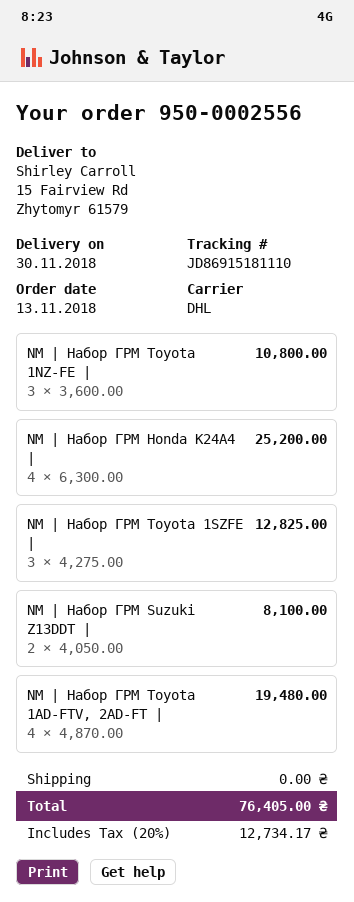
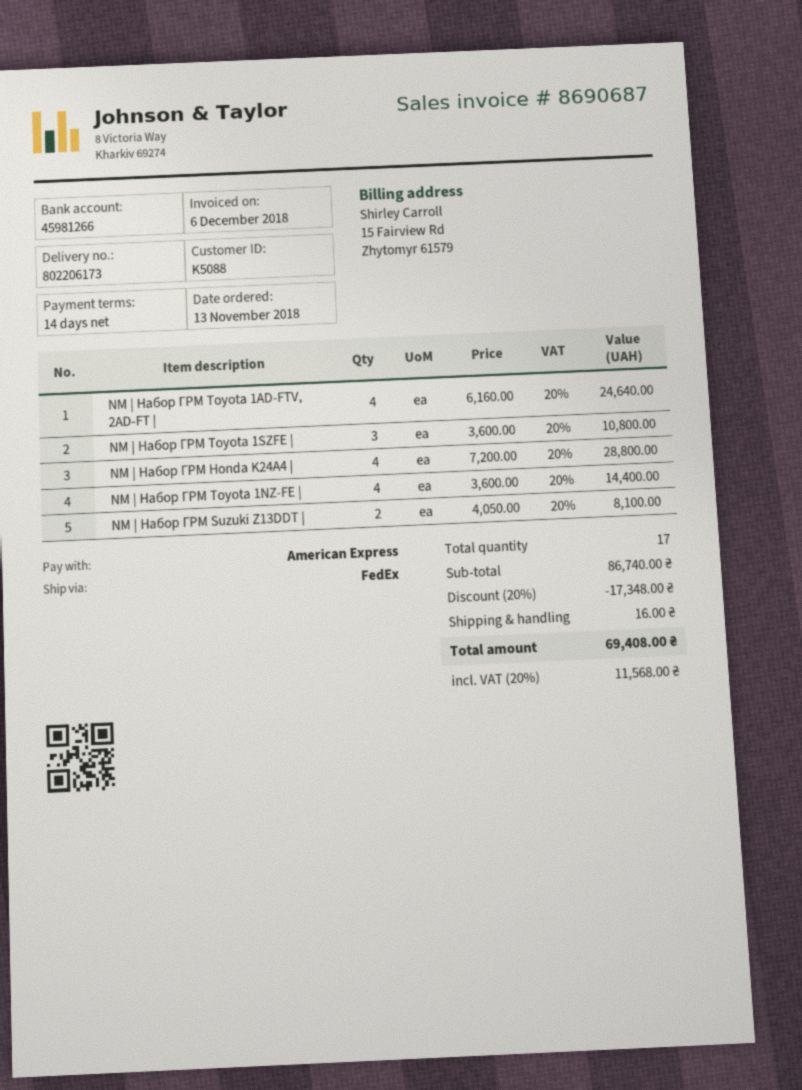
shipping method: DHL -> FedEx
NM | Набор ГРМ Toyota 1NZ-FE |: 3 x 3600.00 = 10800.00 -> 4 x 3600.00 = 14400.00
NM | Набор ГРМ Honda K24A4 |: 4 x 6300.00 = 25200.00 -> 4 x 7200.00 = 28800.00
NM | Набор ГРМ Toyota 1SZFE |: 3 x 4275.00 = 12825.00 -> 3 x 3600.00 = 10800.00
NM | Набор ГРМ Toyota 1AD-FTV, 2AD-FT |: 4 x 4870.00 = 19480.00 -> 4 x 6160.00 = 24640.00
discount: none -> 20% = 17348.00
shipping: 0.00 -> 16.00
tax: 20% = 12734.17 -> 20% = 11568.00
total: 76405.00 -> 69408.00

